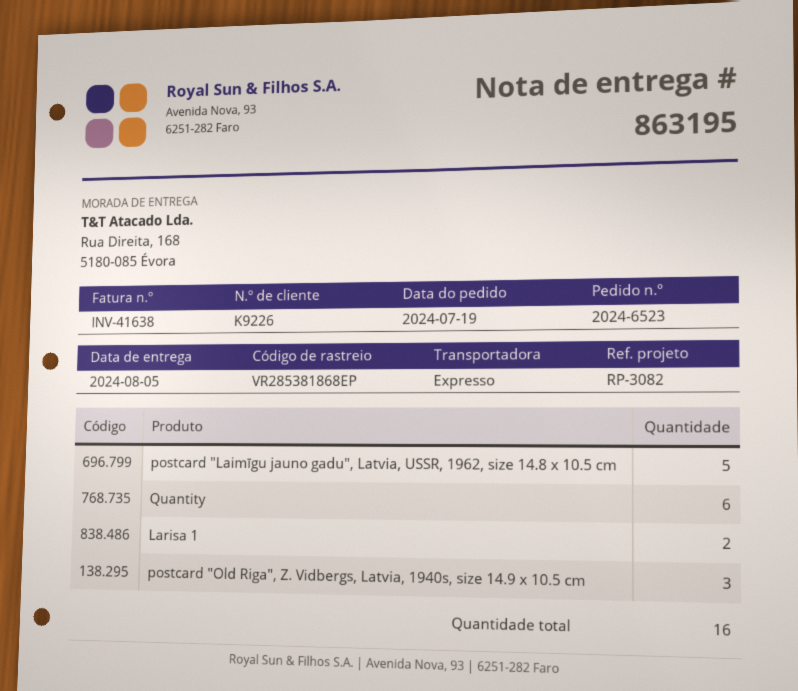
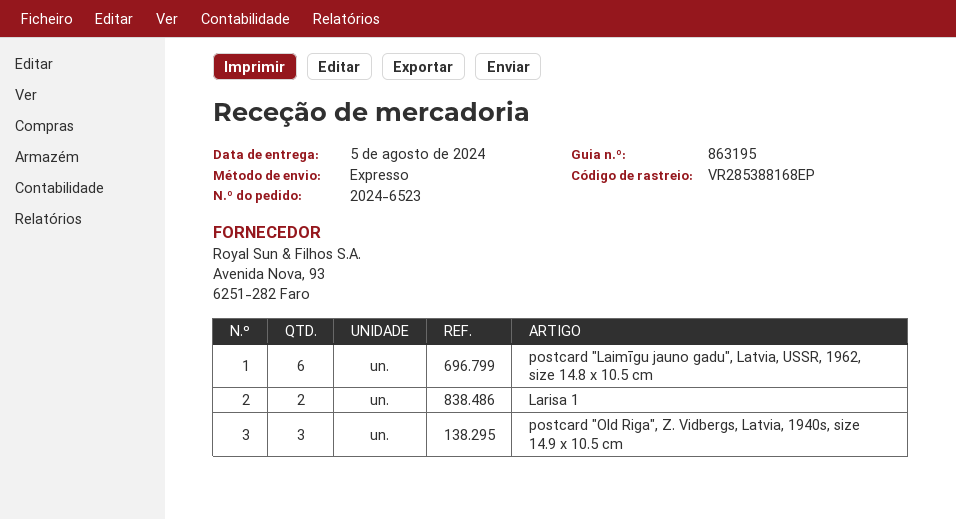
tracking number: VR285381868EP -> VR285388168EP
postcard "Laimīgu jauno gadu", Latvia, USSR, 1962, size 14.8 x 10.5 cm: 5 -> 6
Quantity: 6 -> none

